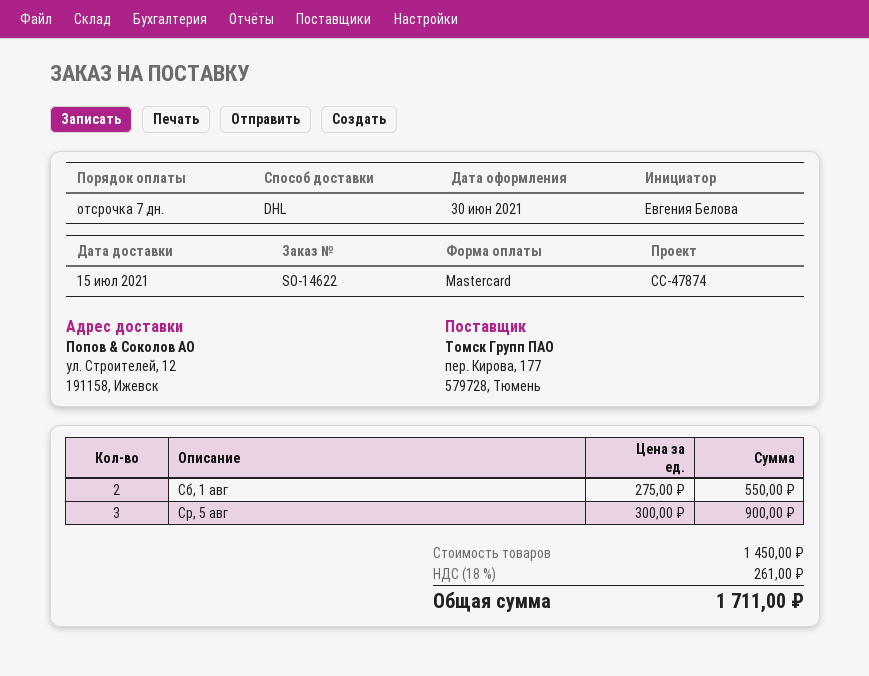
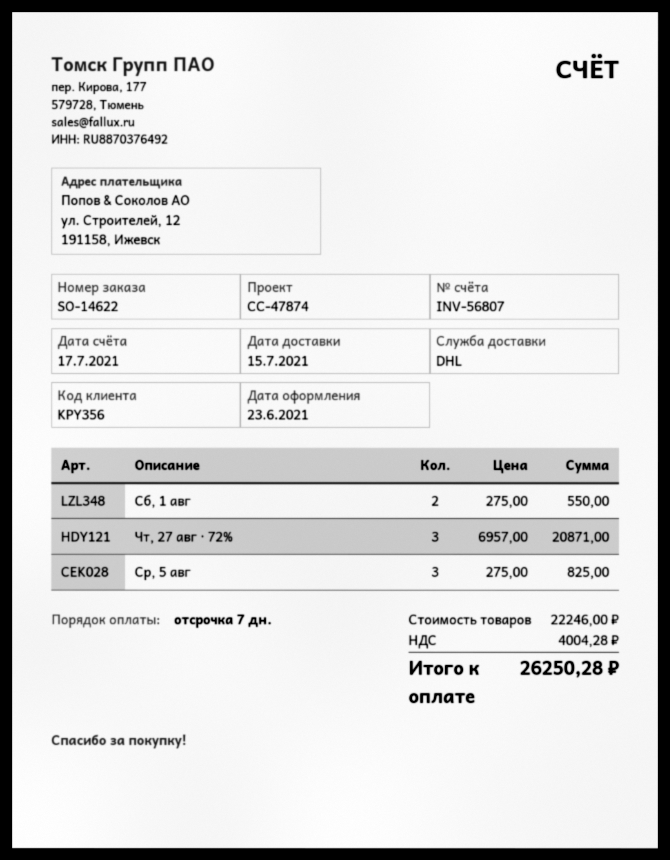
order date: 2021-06-30 -> 2021-06-23
Ср, 5 авг: 3 x 300.00 = 900.00 -> 3 x 275.00 = 825.00
Чт, 27 авг · 72%: none -> 3 x 6957.00 = 20871.00
subtotal: 1450.00 -> 22246.00
tax: 261.00 -> 4004.28
total: 1711.00 -> 26250.28

